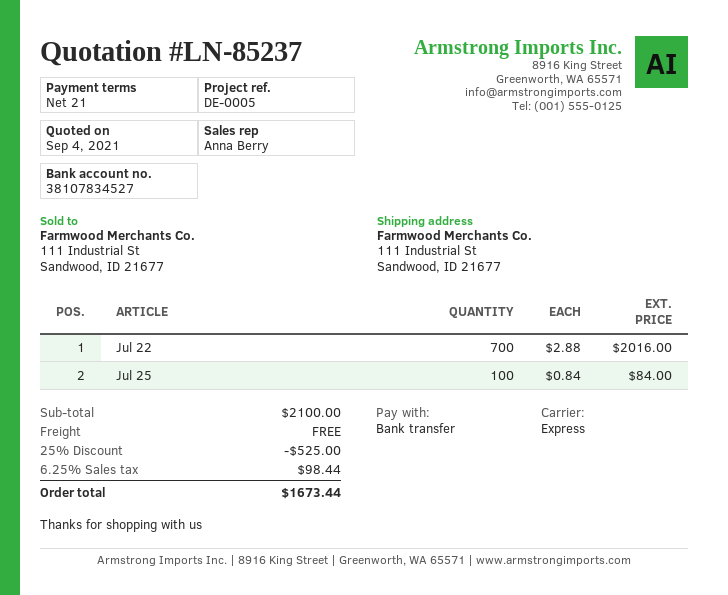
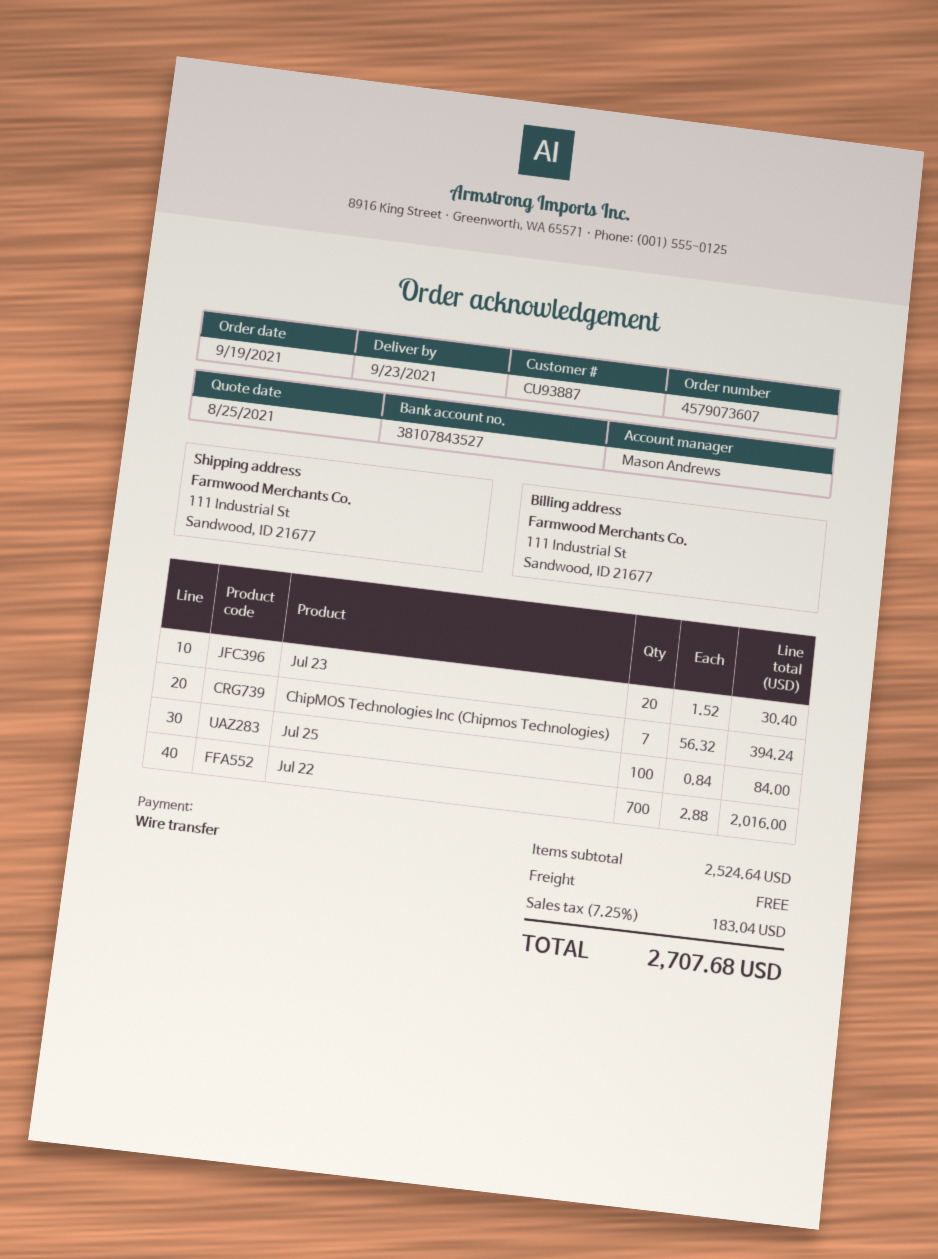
quote date: 2021-09-04 -> 2021-08-25
sales rep: Anna Berry -> Mason Andrews
bank account: 38107834527 -> 38107843527
Jul 23: none -> 20 x 1.52 = 30.40
ChipMOS Technologies Inc (Chipmos Technologies): none -> 7 x 56.32 = 394.24
subtotal: 2100.00 -> 2524.64
discount: 25% = 525.00 -> none
tax: 6.25% = 98.44 -> 7.25% = 183.04
total: 1673.44 -> 2707.68

